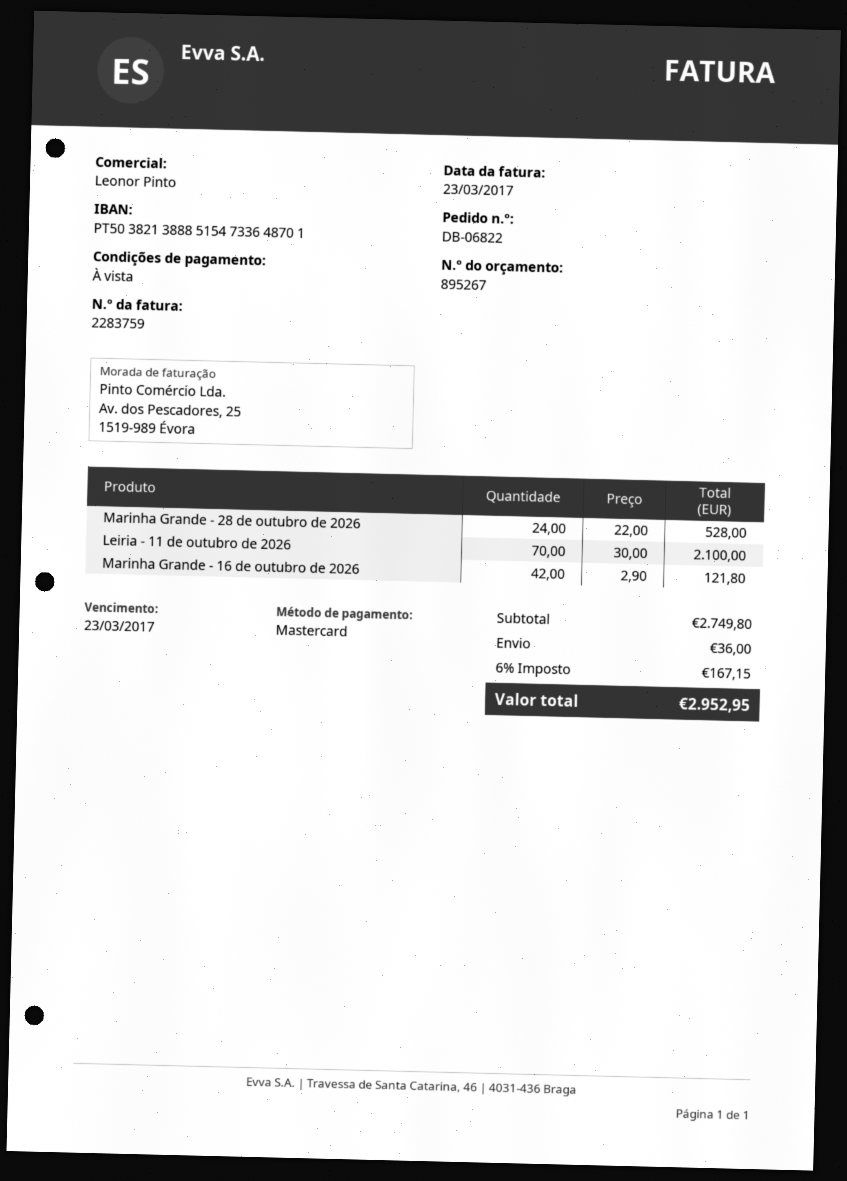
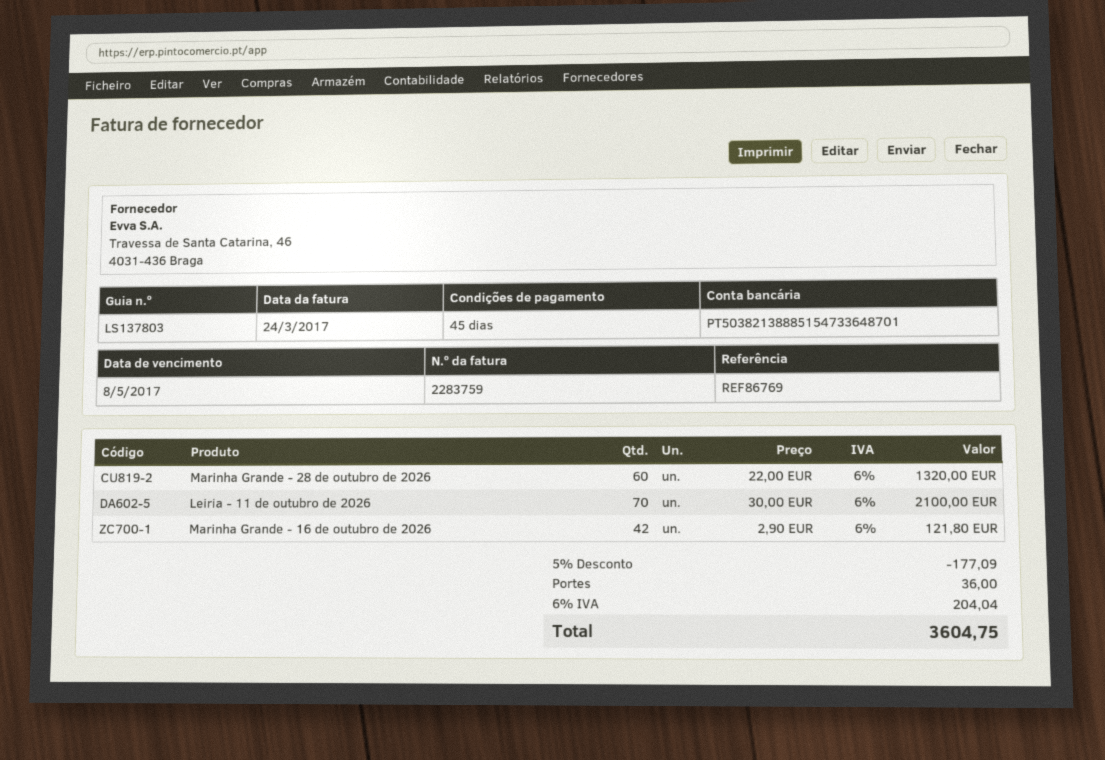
invoice date: 2017-03-23 -> 2017-03-24
payment terms: on receipt -> 45 days
due date: 2017-03-23 -> 2017-05-08
Marinha Grande - 28 de outubro de 2026: 24 x 22.00 = 528.00 -> 60 x 22.00 = 1320.00
discount: none -> 5% = 177.09
tax: 6% = 167.15 -> 6% = 204.04
total: 2952.95 -> 3604.75

